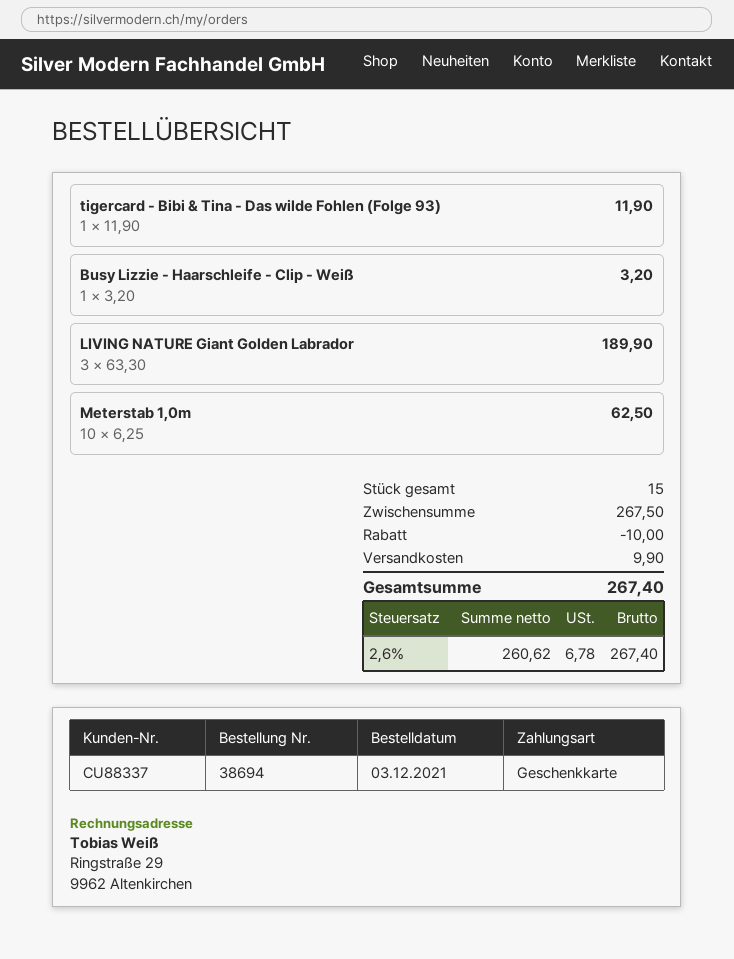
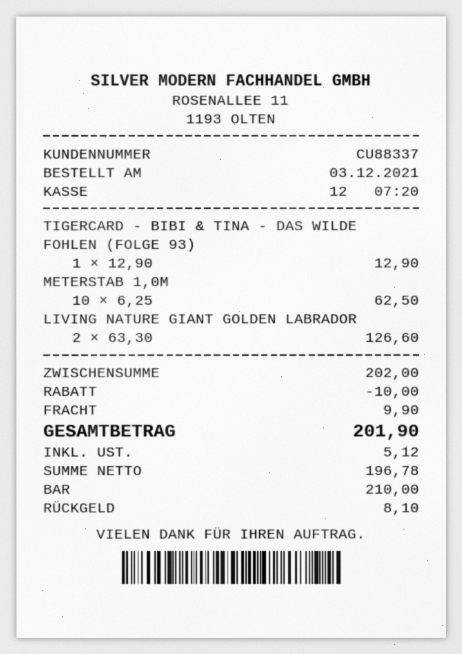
payment method: gift card -> cash
tigercard - Bibi & Tina - Das wilde Fohlen (Folge 93): 1 x 11.90 = 11.90 -> 1 x 12.90 = 12.90
Busy Lizzie - Haarschleife - Clip - Weiß: 1 x 3.20 = 3.20 -> none
LIVING NATURE Giant Golden Labrador: 3 x 63.30 = 189.90 -> 2 x 63.30 = 126.60
subtotal: 267.50 -> 202.00
net: 260.62 -> 196.78
tax: 6.78 -> 5.12
total: 267.40 -> 201.90

